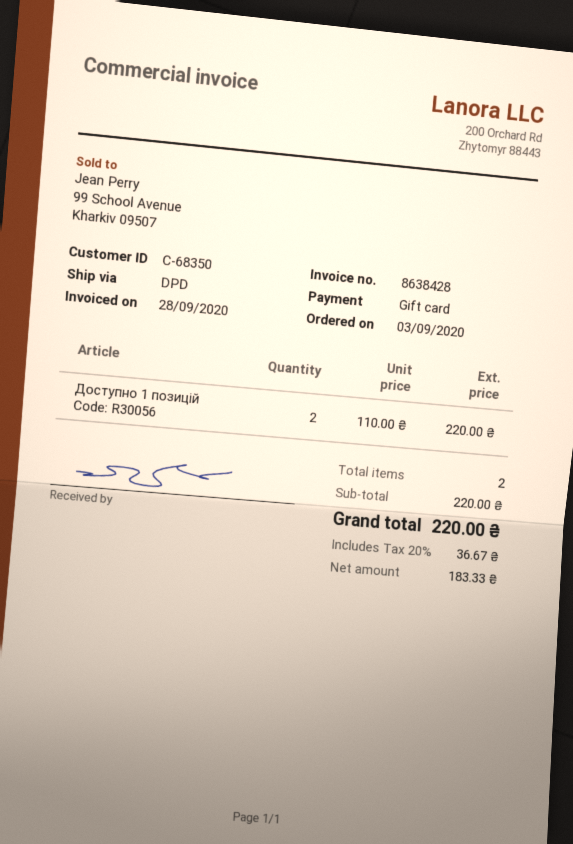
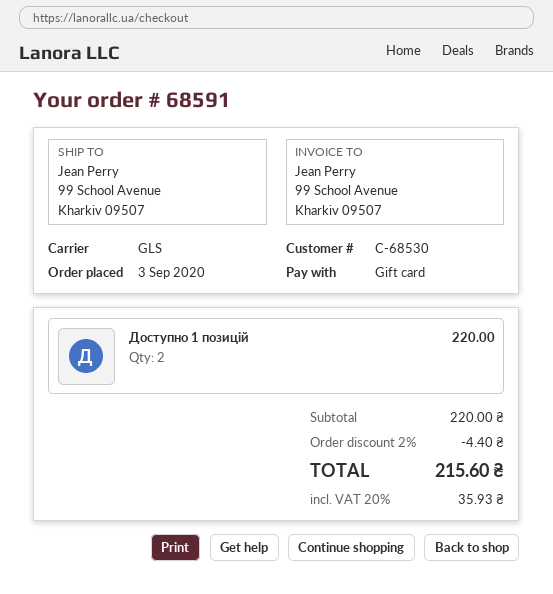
customer number: C-68350 -> C-68530
shipping method: DPD -> GLS
discount: none -> 2% = 4.40
tax: 20% = 36.67 -> 20% = 35.93
total: 220.00 -> 215.60

